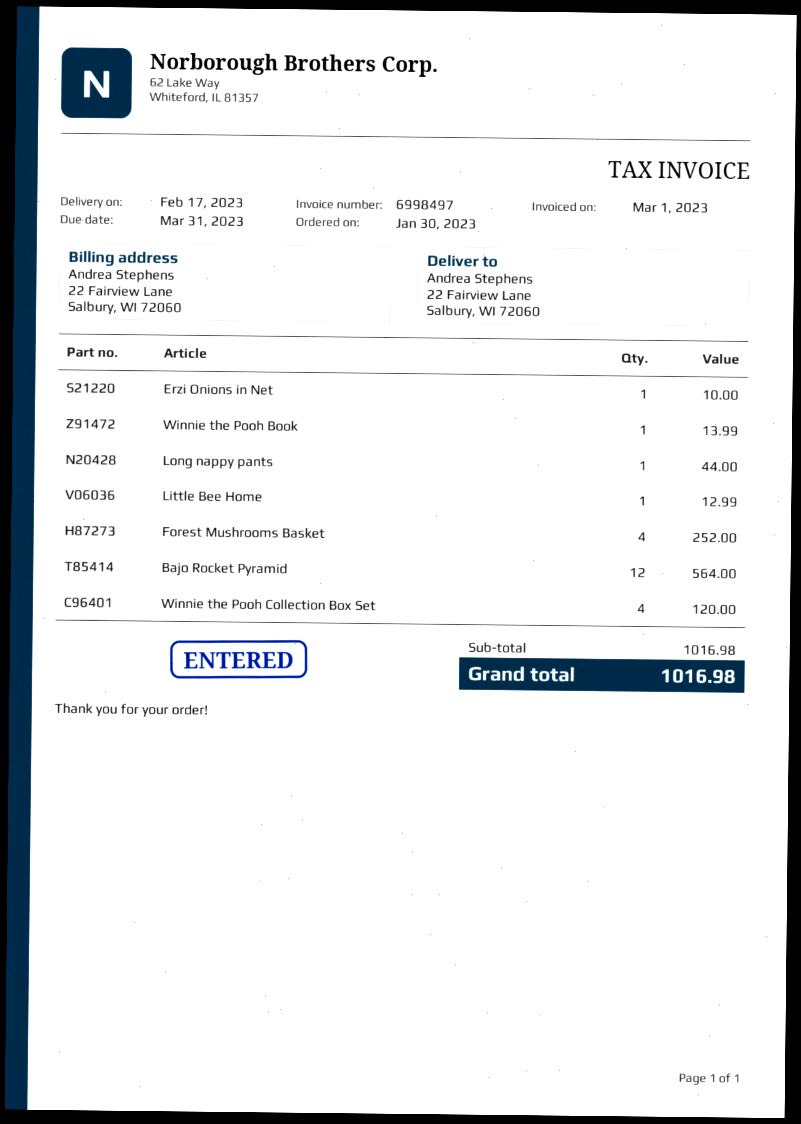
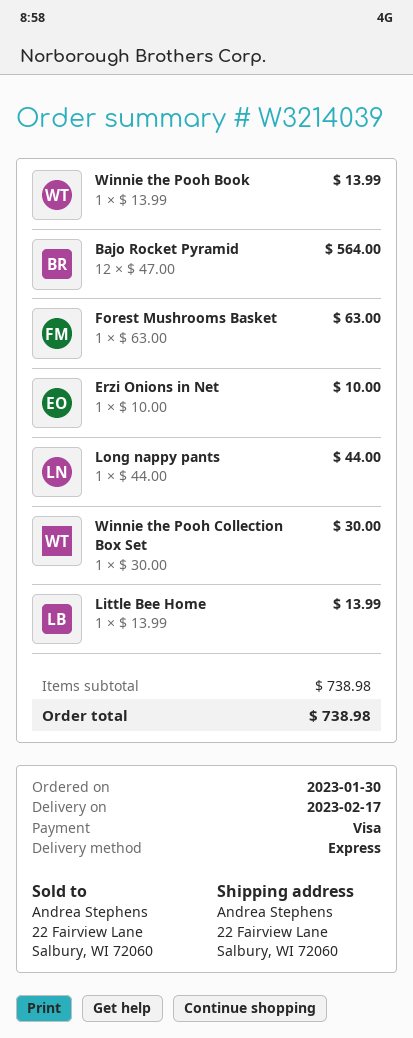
Little Bee Home: 1 for 12.99 -> 1 for 13.99
Forest Mushrooms Basket: 4 for 252.00 -> 1 for 63.00
Winnie the Pooh Collection Box Set: 4 for 120.00 -> 1 for 30.00
subtotal: 1016.98 -> 738.98
total: 1016.98 -> 738.98

